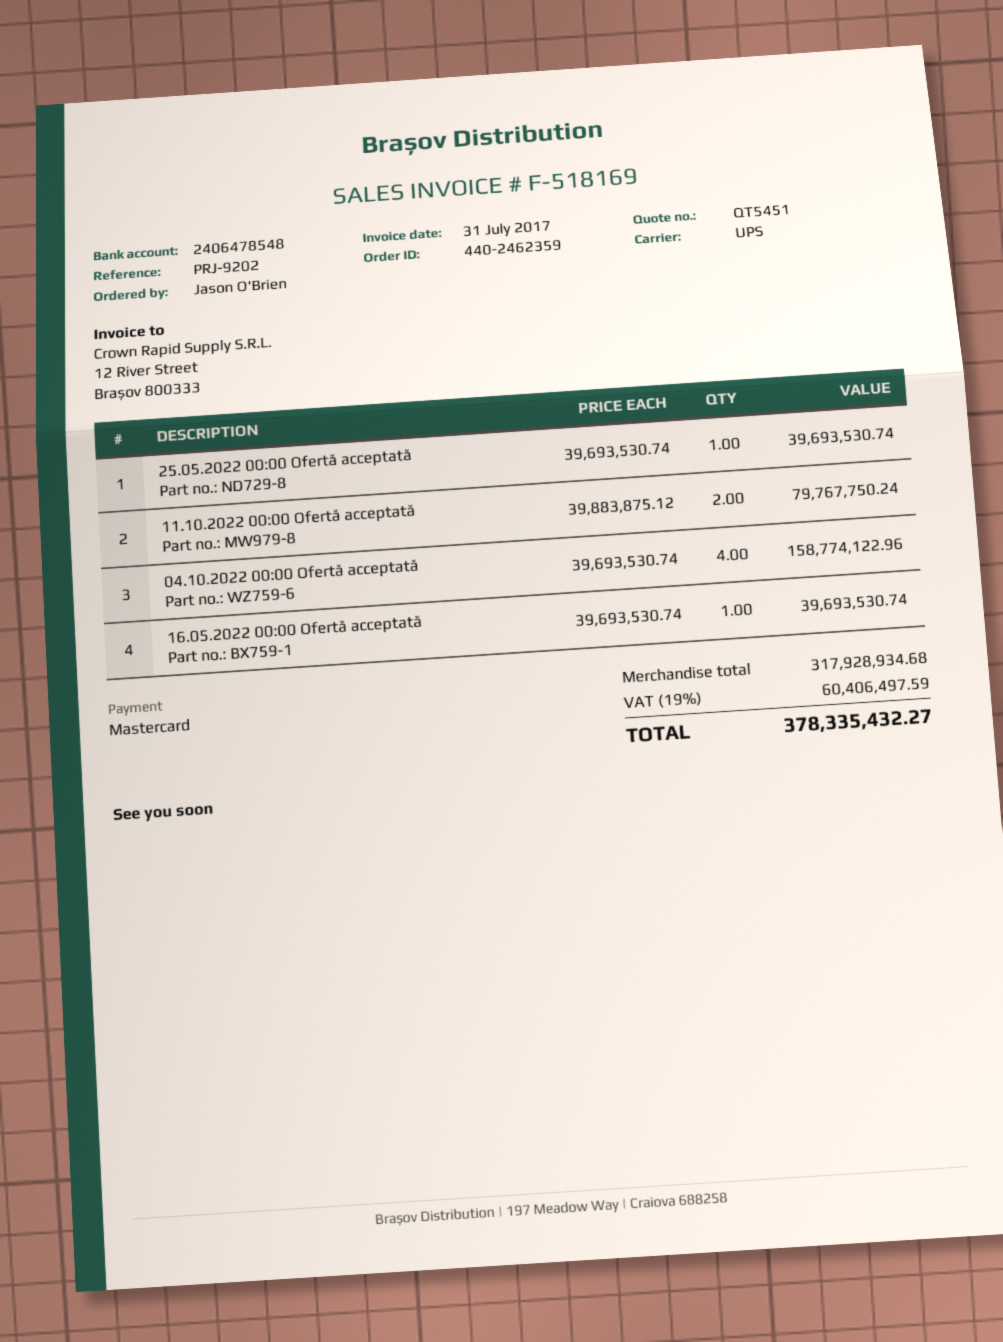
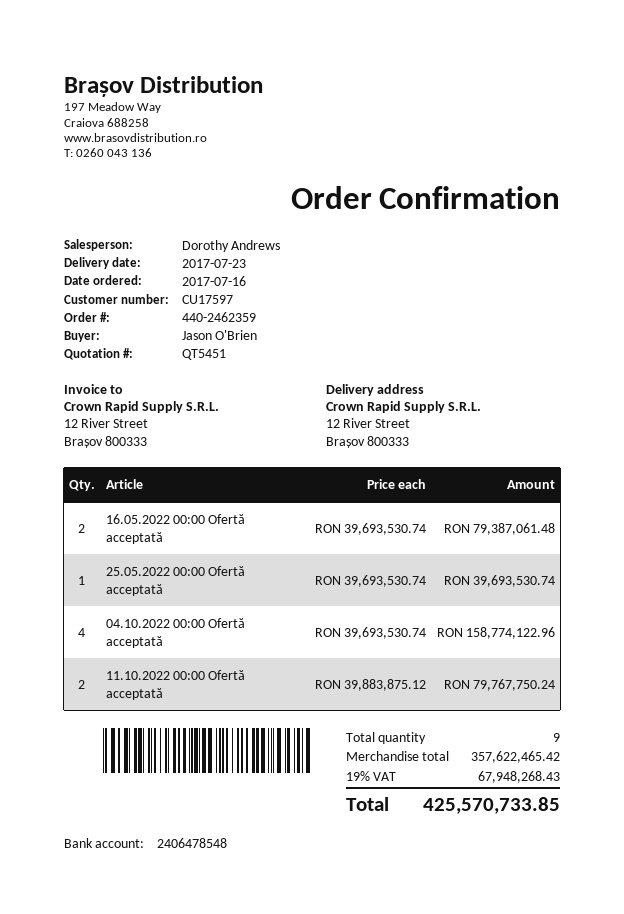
16.05.2022 00:00 Ofertă acceptată: 1 x 39693530.74 = 39693530.74 -> 2 x 39693530.74 = 79387061.48
subtotal: 317928934.68 -> 357622465.42
tax: 19% = 60406497.59 -> 19% = 67948268.43
total: 378335432.27 -> 425570733.85

